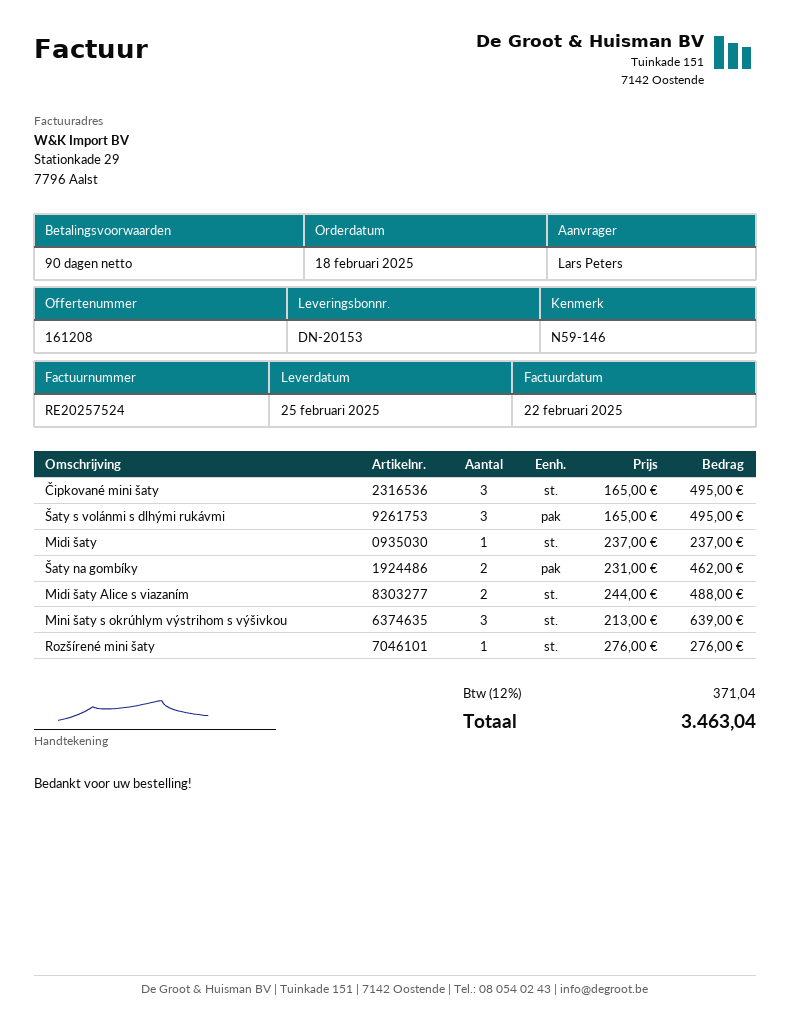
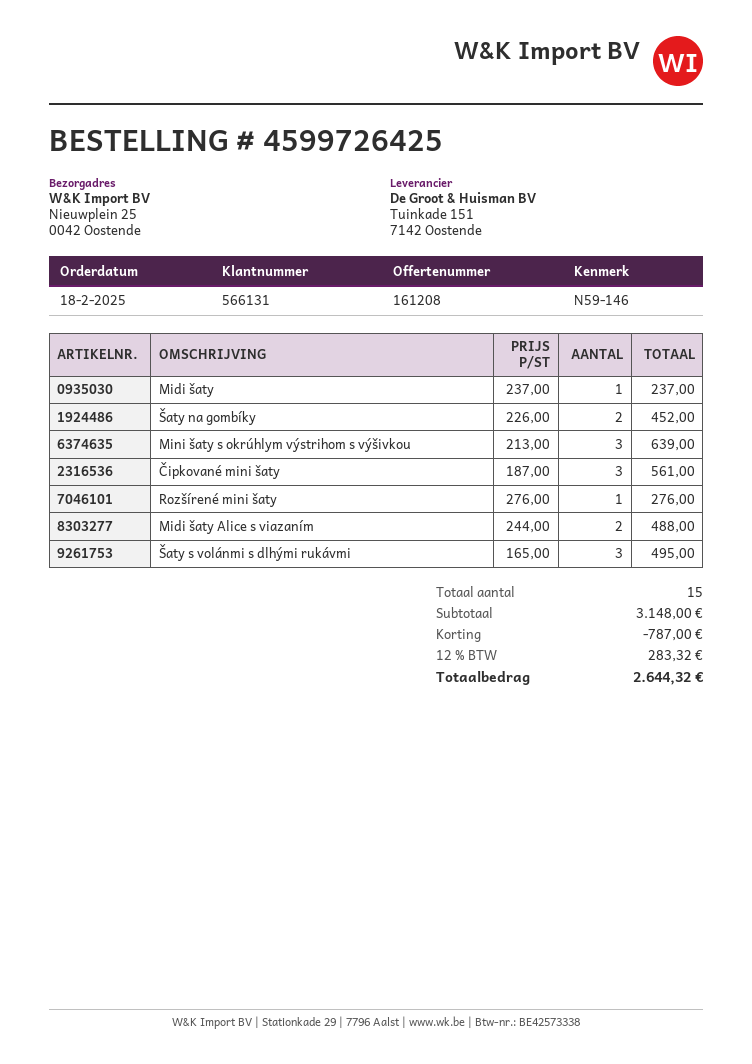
Čipkované mini šaty: 3 x 165.00 = 495.00 -> 3 x 187.00 = 561.00
Šaty na gombíky: 2 x 231.00 = 462.00 -> 2 x 226.00 = 452.00
discount: none -> 787.00
tax: 12% = 371.04 -> 12% = 283.32
total: 3463.04 -> 2644.32

